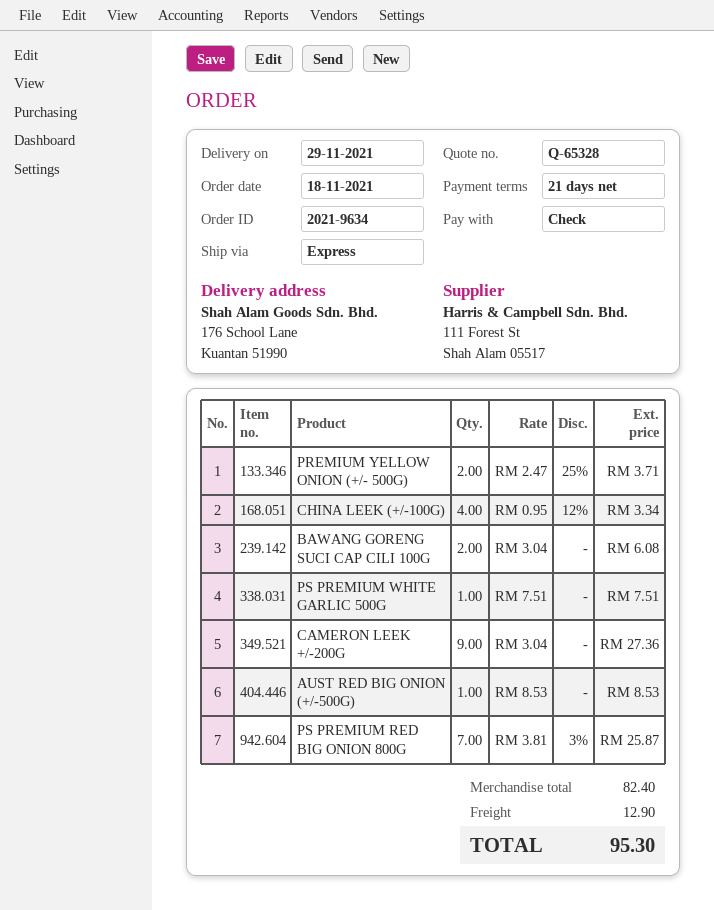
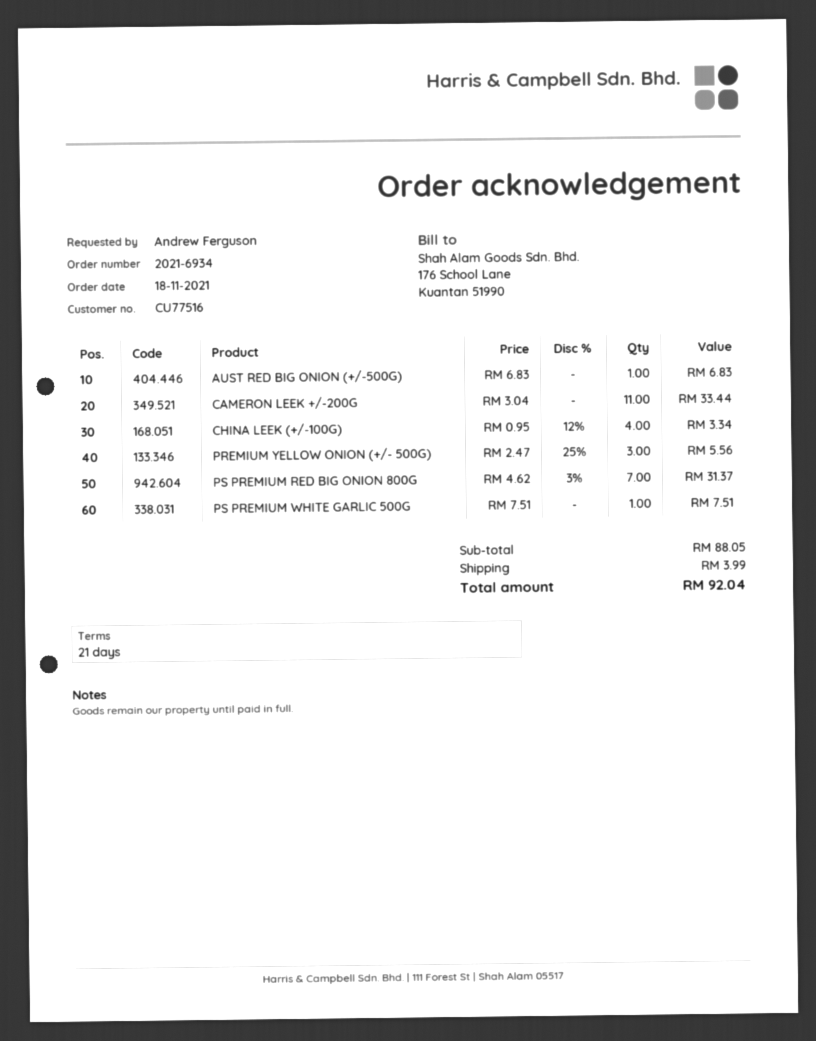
order number: 2021-9634 -> 2021-6934
PREMIUM YELLOW ONION (+/- 500G): 2 x 2.47 - 25% = 3.71 -> 3 x 2.47 - 25% = 5.56
BAWANG GORENG SUCI CAP CILI 100G: 2 x 3.04 = 6.08 -> none
CAMERON LEEK +/-200G: 9 x 3.04 = 27.36 -> 11 x 3.04 = 33.44
AUST RED BIG ONION (+/-500G): 1 x 8.53 = 8.53 -> 1 x 6.83 = 6.83
PS PREMIUM RED BIG ONION 800G: 7 x 3.81 - 3% = 25.87 -> 7 x 4.62 - 3% = 31.37
subtotal: 82.40 -> 88.05
shipping: 12.90 -> 3.99
total: 95.30 -> 92.04

